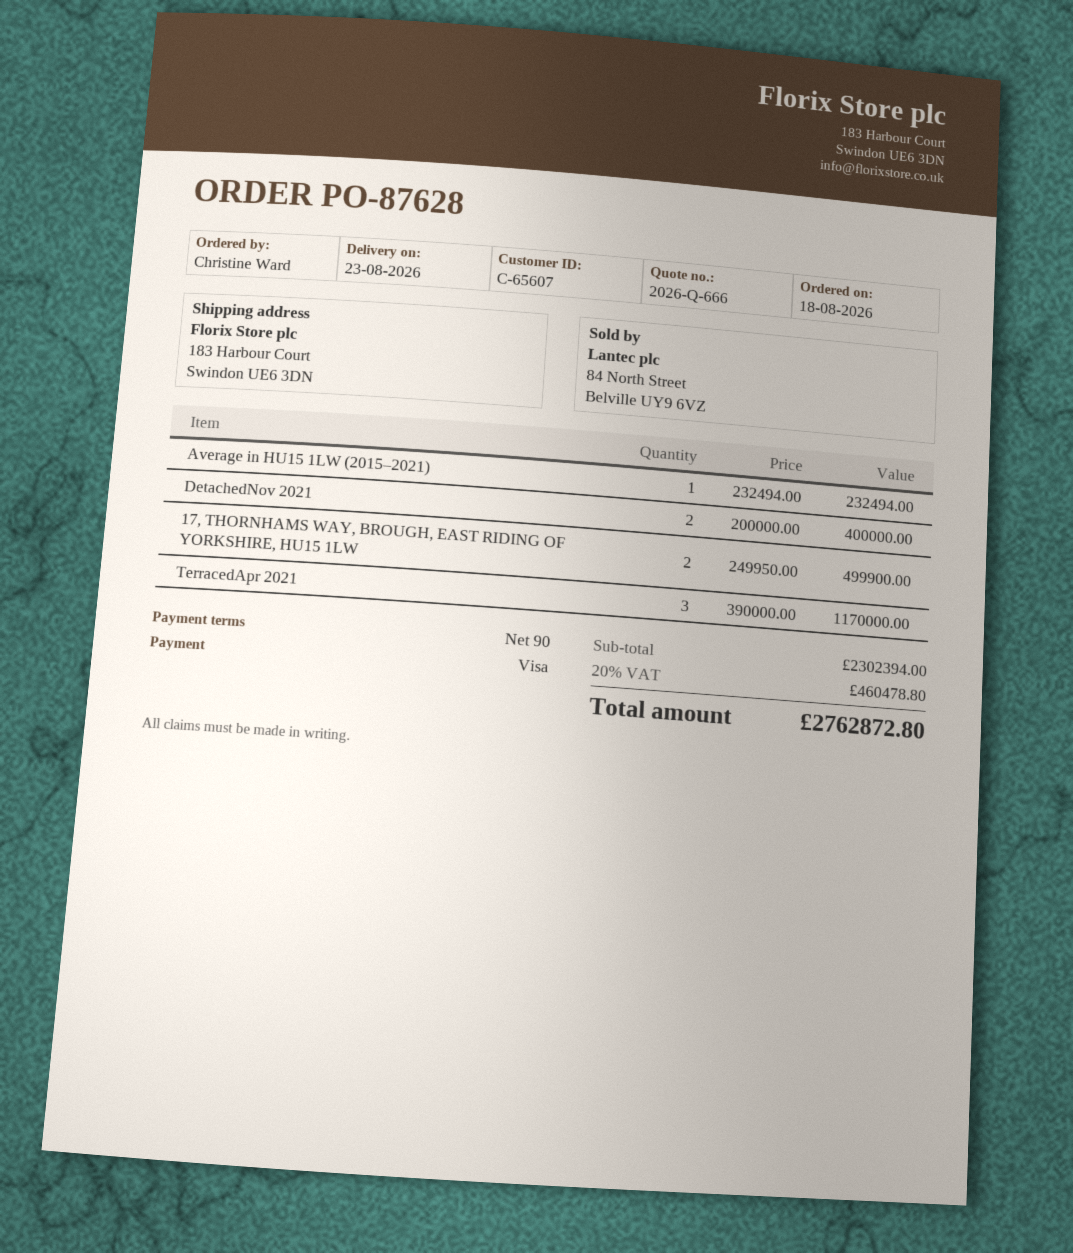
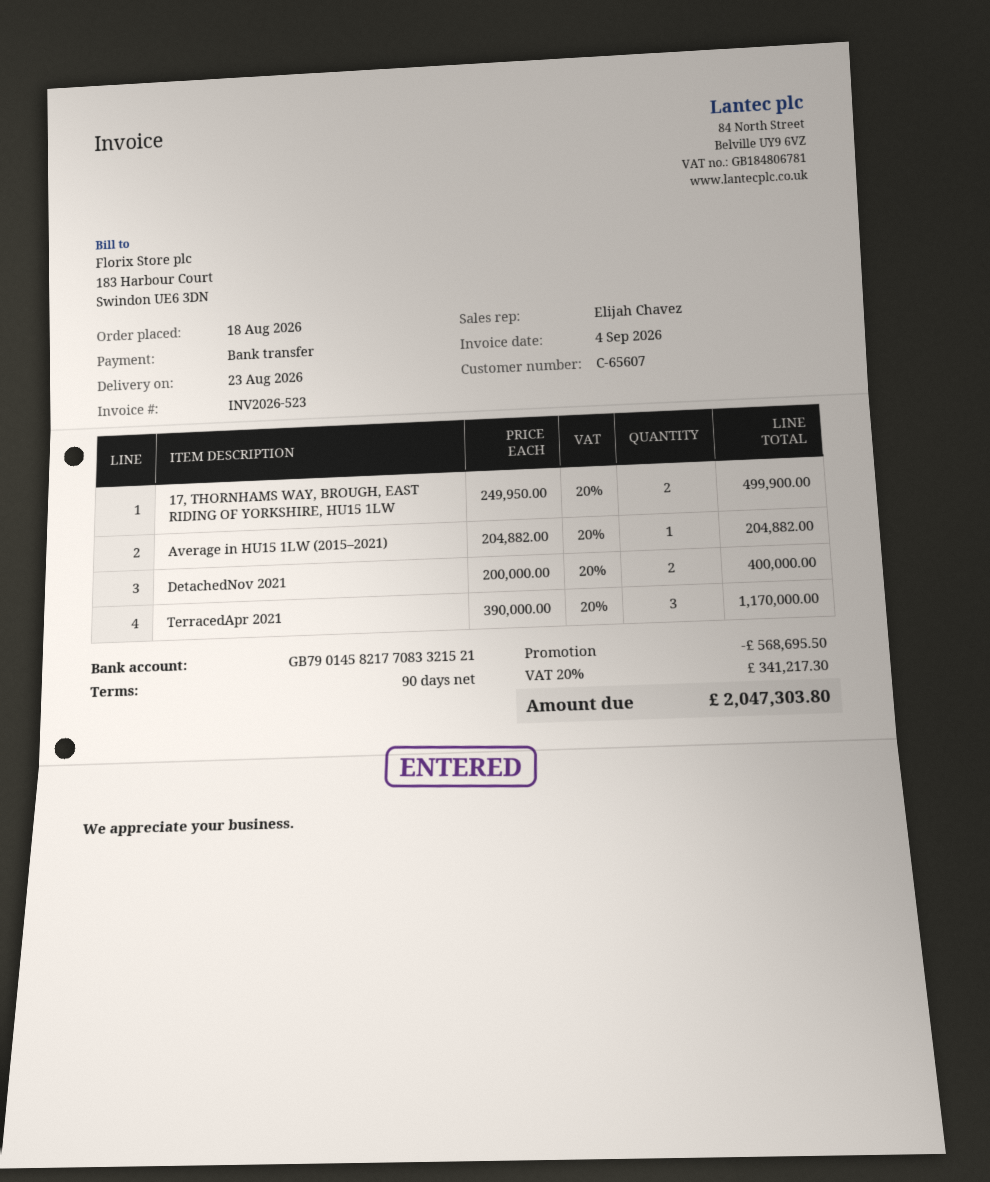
payment method: Visa -> bank transfer
Average in HU15 1LW (2015–2021): 1 x 232494.00 = 232494.00 -> 1 x 204882.00 = 204882.00
discount: none -> 568695.50
tax: 20% = 460478.80 -> 20% = 341217.30
total: 2762872.80 -> 2047303.80

